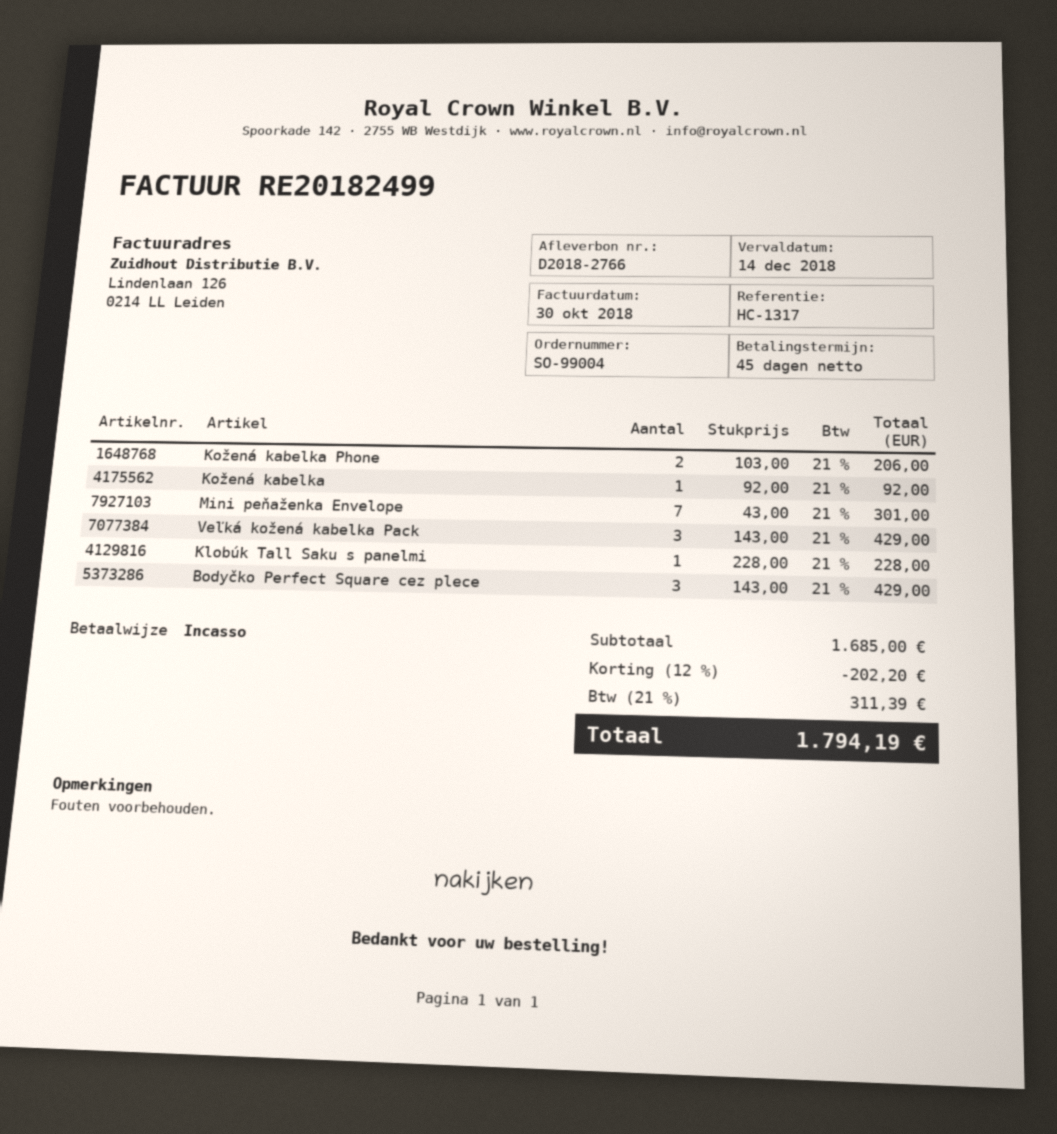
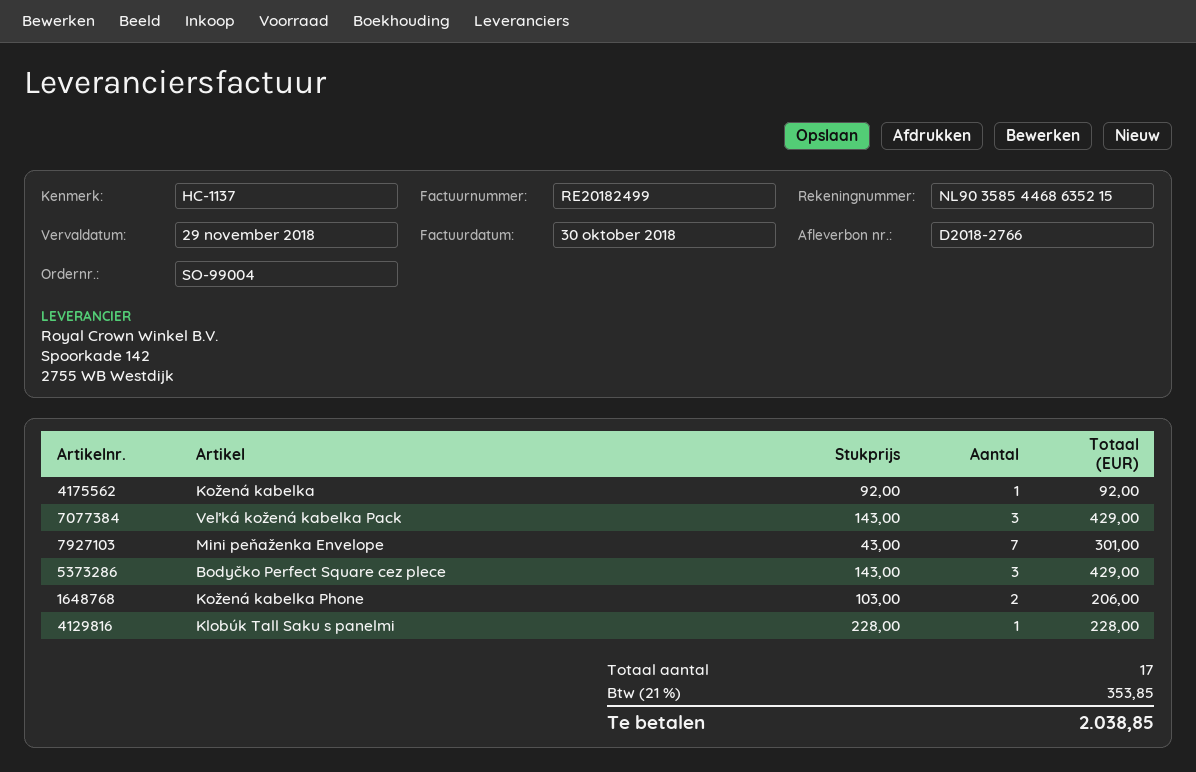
due date: 2018-12-14 -> 2018-11-29
reference: HC-1317 -> HC-1137
discount: 12% = 202.20 -> none
tax: 21% = 311.39 -> 21% = 353.85
total: 1794.19 -> 2038.85

